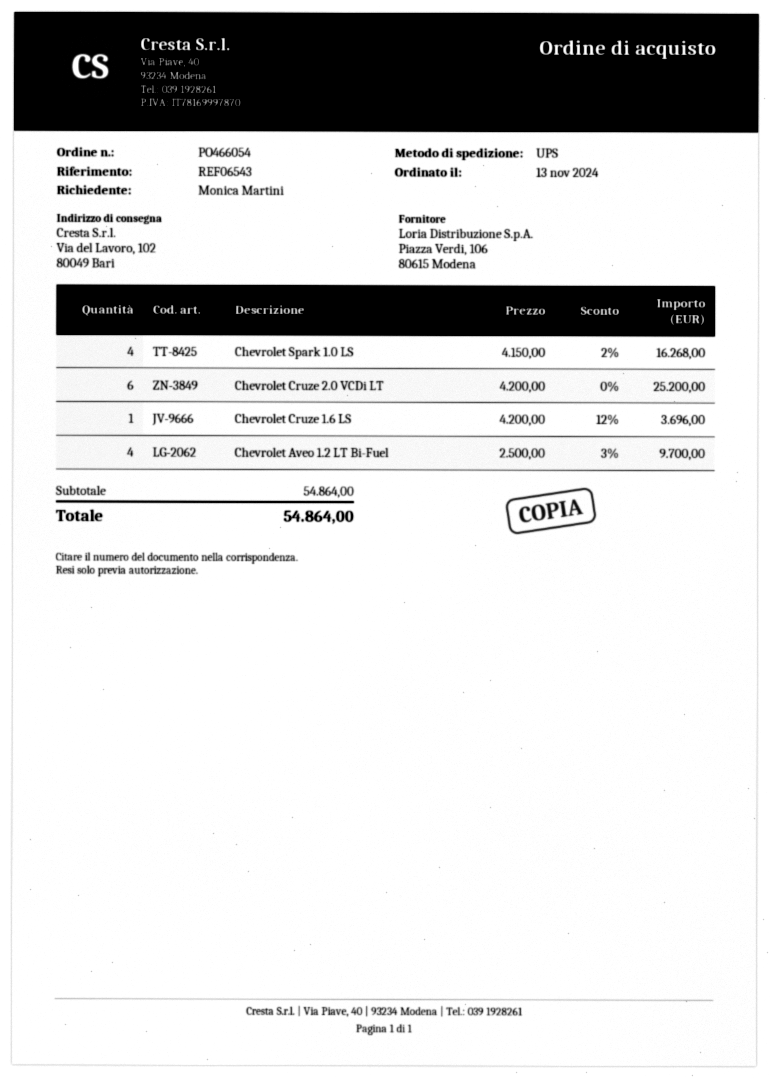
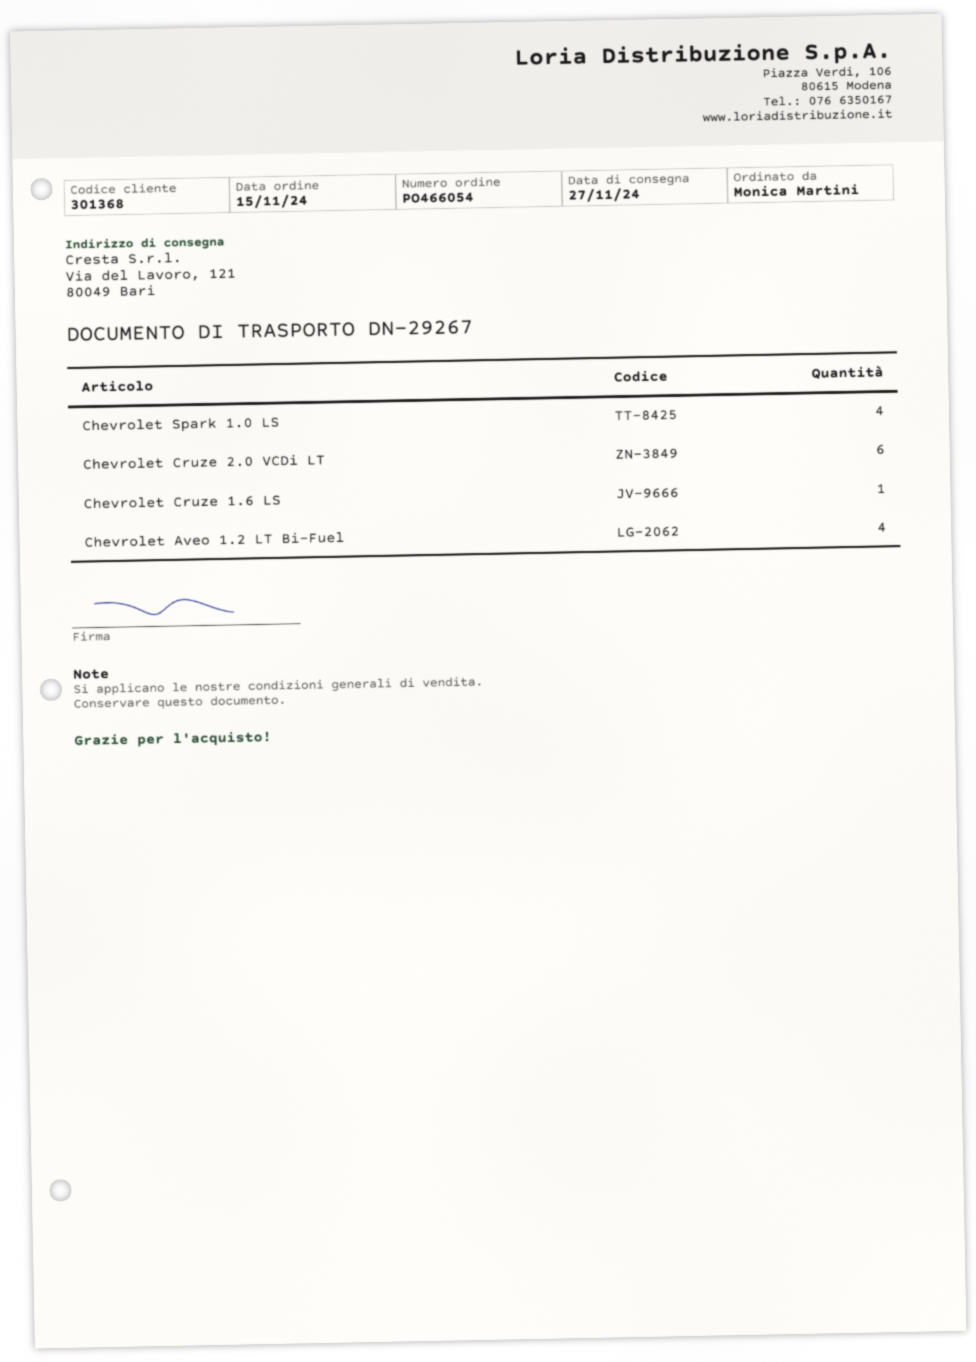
order date: 2024-11-13 -> 2024-11-15
ship to: Via del Lavoro, 102, 80049 Bari -> Via del Lavoro, 121, 80049 Bari

